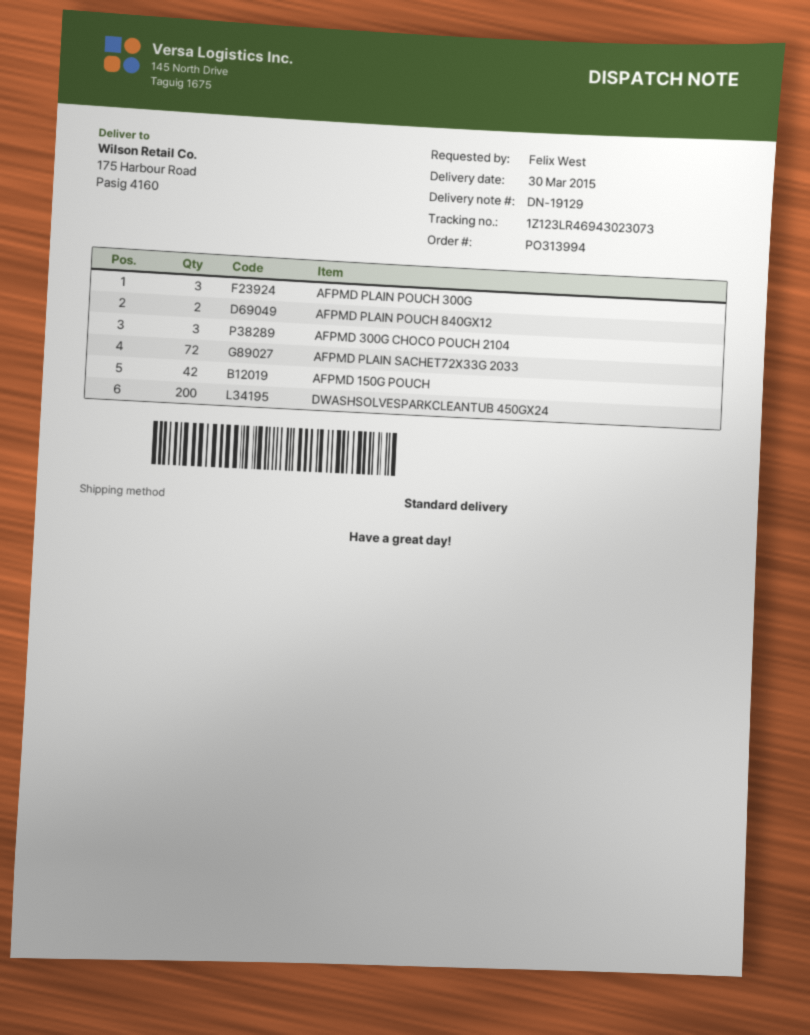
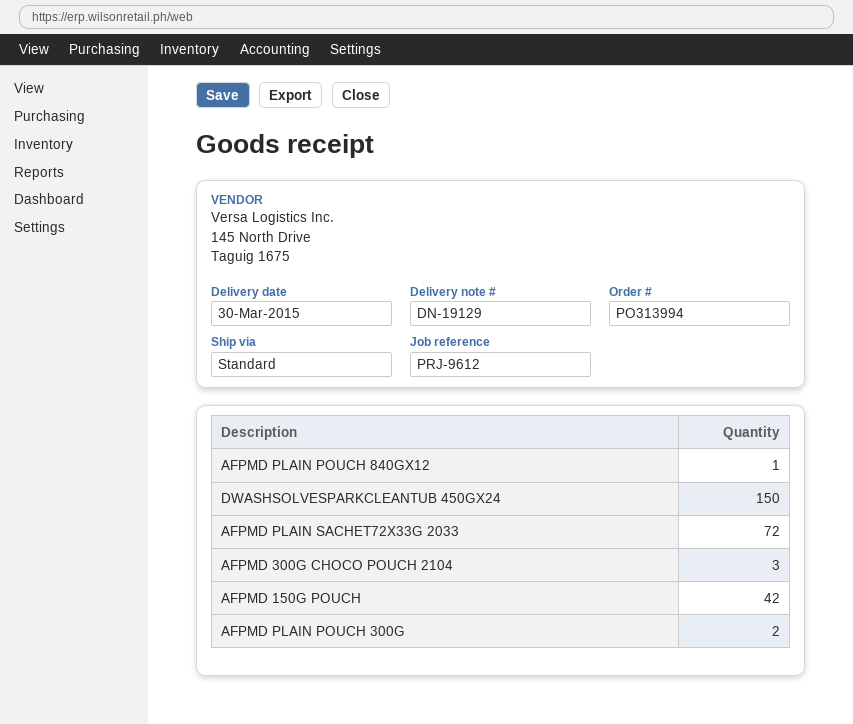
AFPMD PLAIN POUCH 300G: 3 -> 2
AFPMD PLAIN POUCH 840GX12: 2 -> 1
DWASHSOLVESPARKCLEANTUB 450GX24: 200 -> 150

